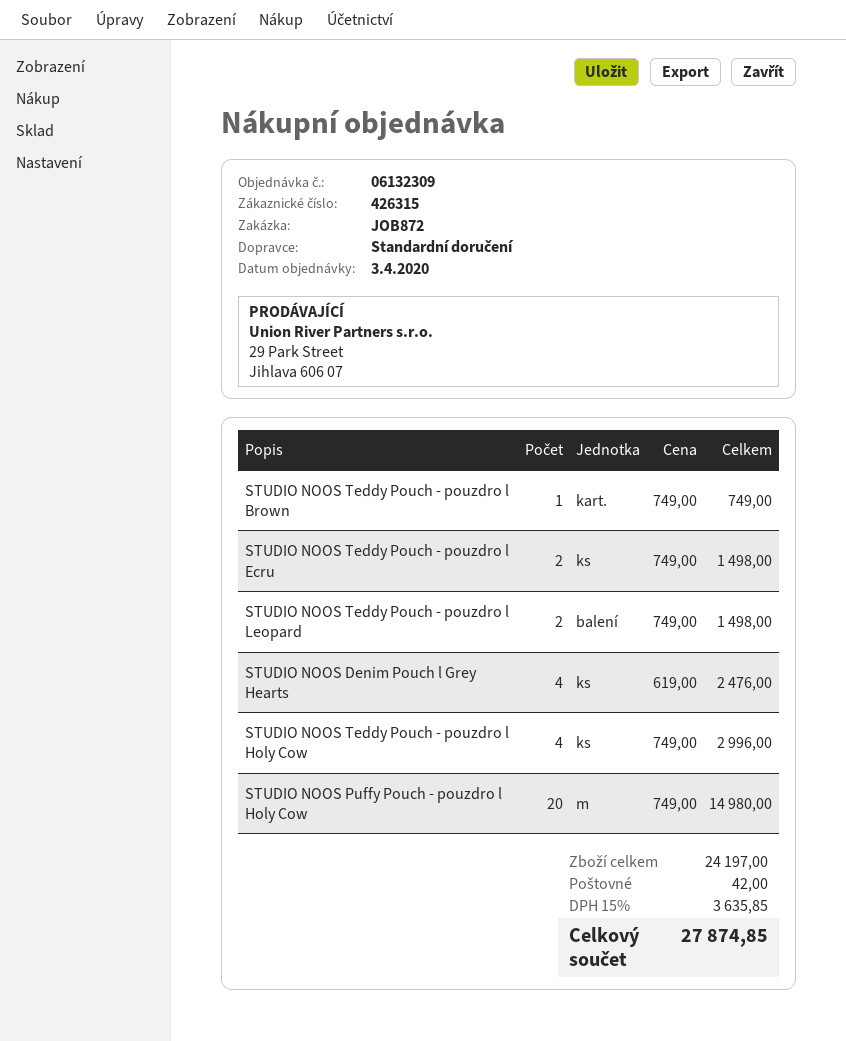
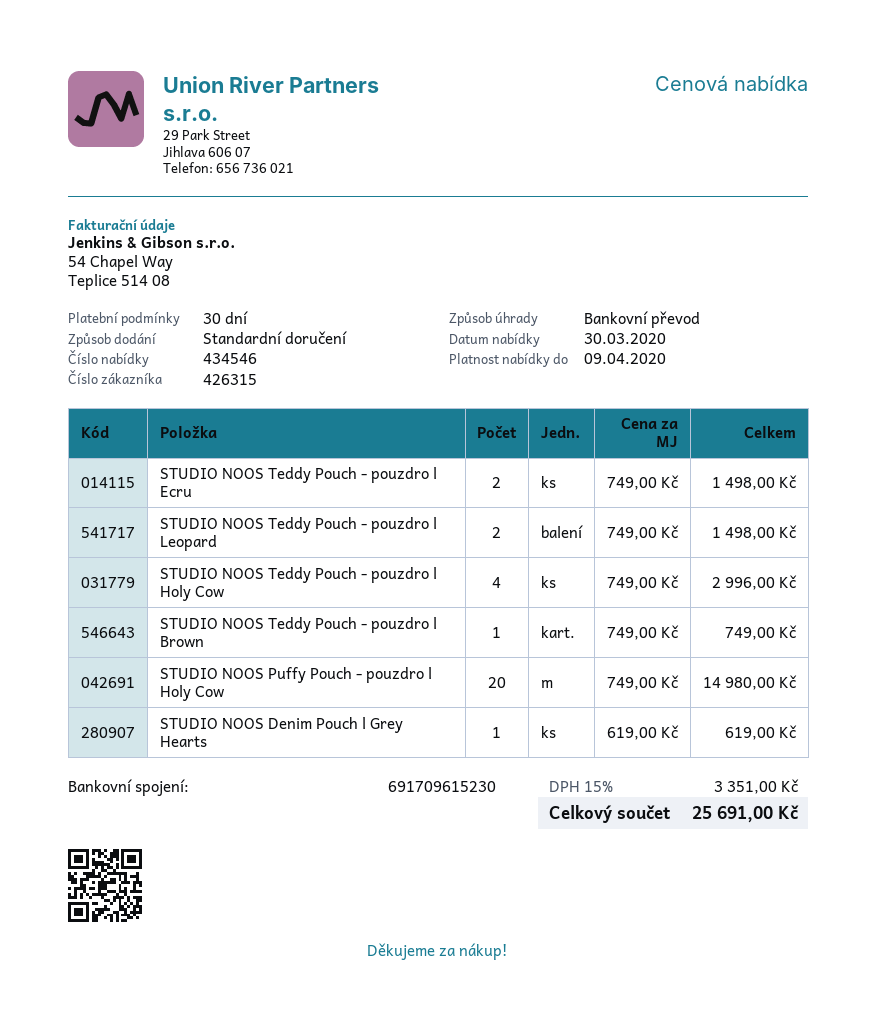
STUDIO NOOS Denim Pouch l Grey Hearts: 4 x 619.00 = 2476.00 -> 1 x 619.00 = 619.00
shipping: 42.00 -> none
tax: 15% = 3635.85 -> 15% = 3351.00
total: 27874.85 -> 25691.00

